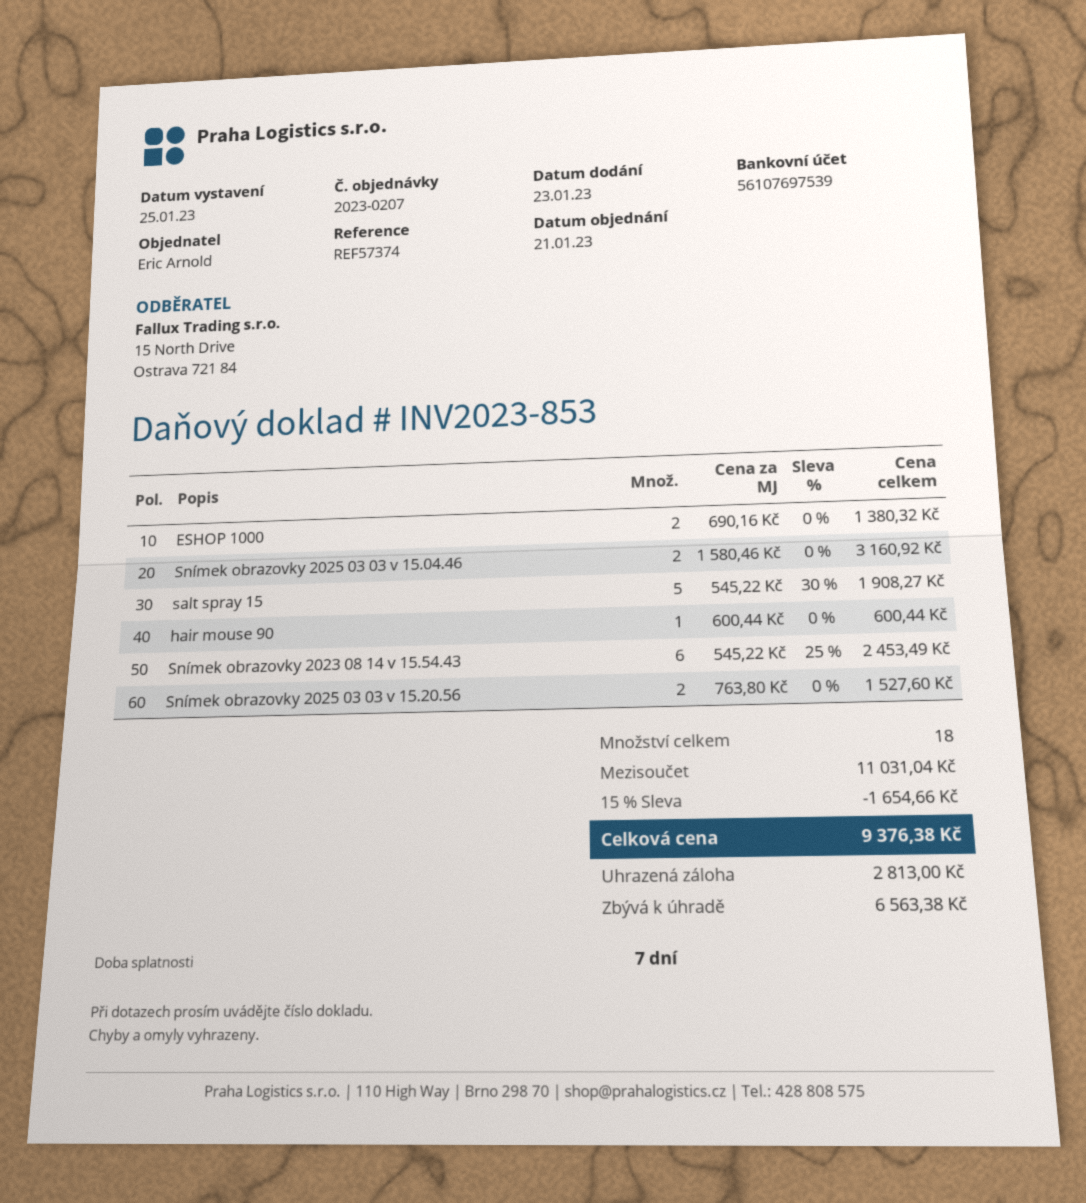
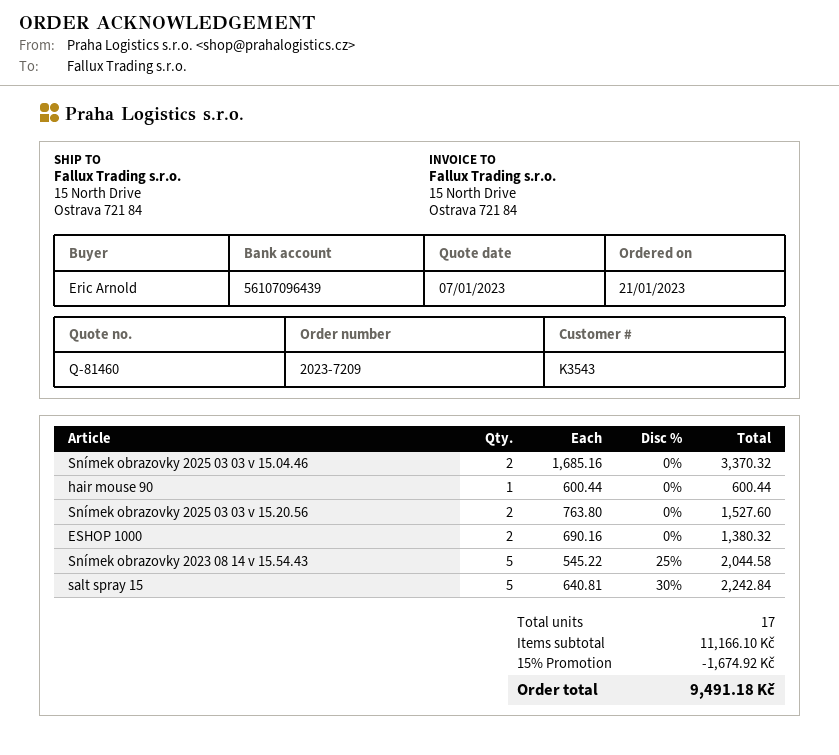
order number: 2023-0207 -> 2023-7209
bank account: 56107697539 -> 56107096439
Snímek obrazovky 2025 03 03 v 15.04.46: 2 x 1580.46 = 3160.92 -> 2 x 1685.16 = 3370.32
salt spray 15: 5 x 545.22 - 30% = 1908.27 -> 5 x 640.81 - 30% = 2242.84
Snímek obrazovky 2023 08 14 v 15.54.43: 6 x 545.22 - 25% = 2453.49 -> 5 x 545.22 - 25% = 2044.58
total quantity: 18 -> 17
subtotal: 11031.04 -> 11166.10
discount: 15% = 1654.66 -> 15% = 1674.92
total: 9376.38 -> 9491.18

